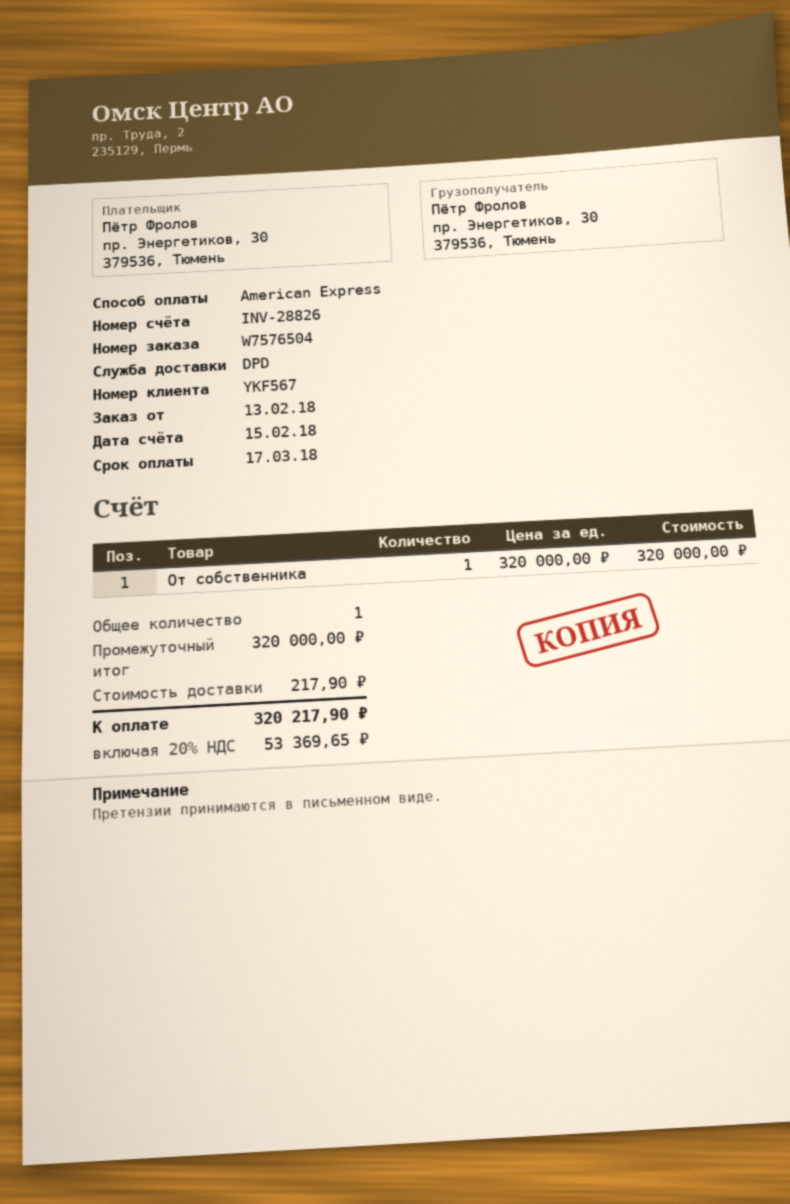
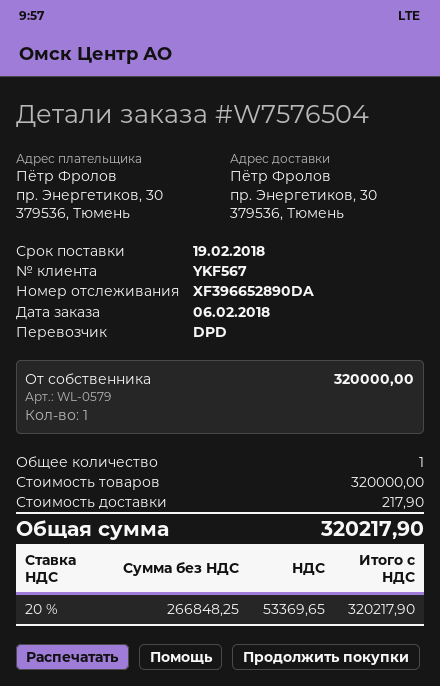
order date: 2018-02-13 -> 2018-02-06

